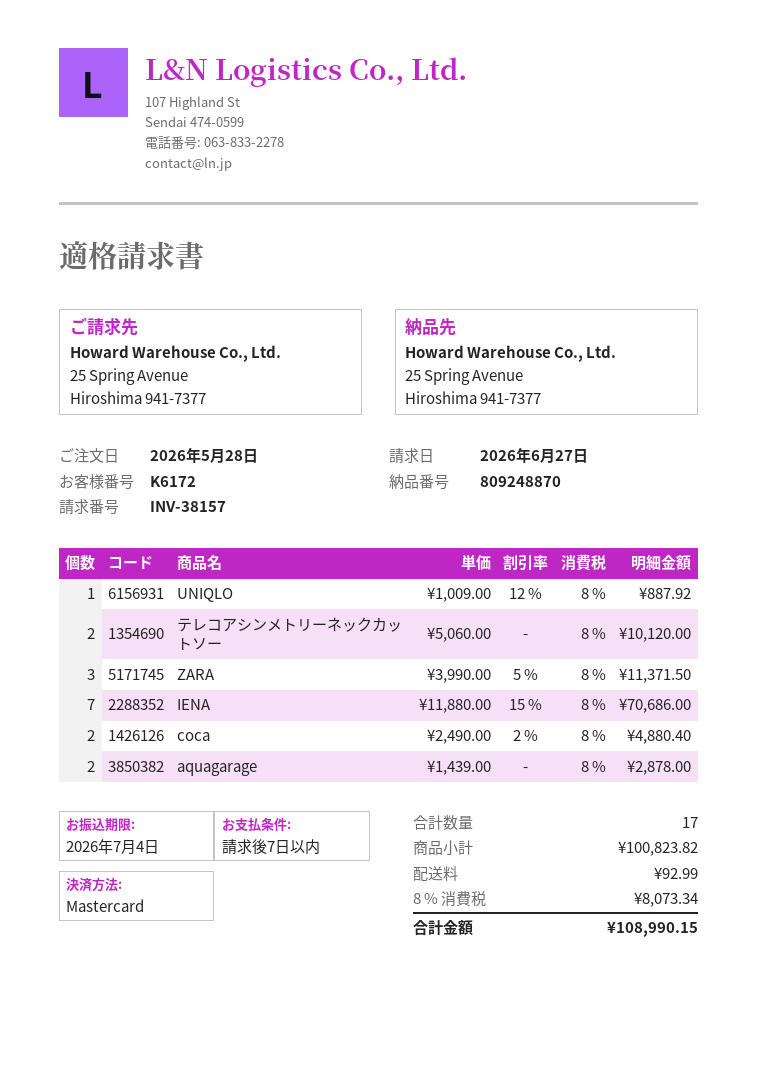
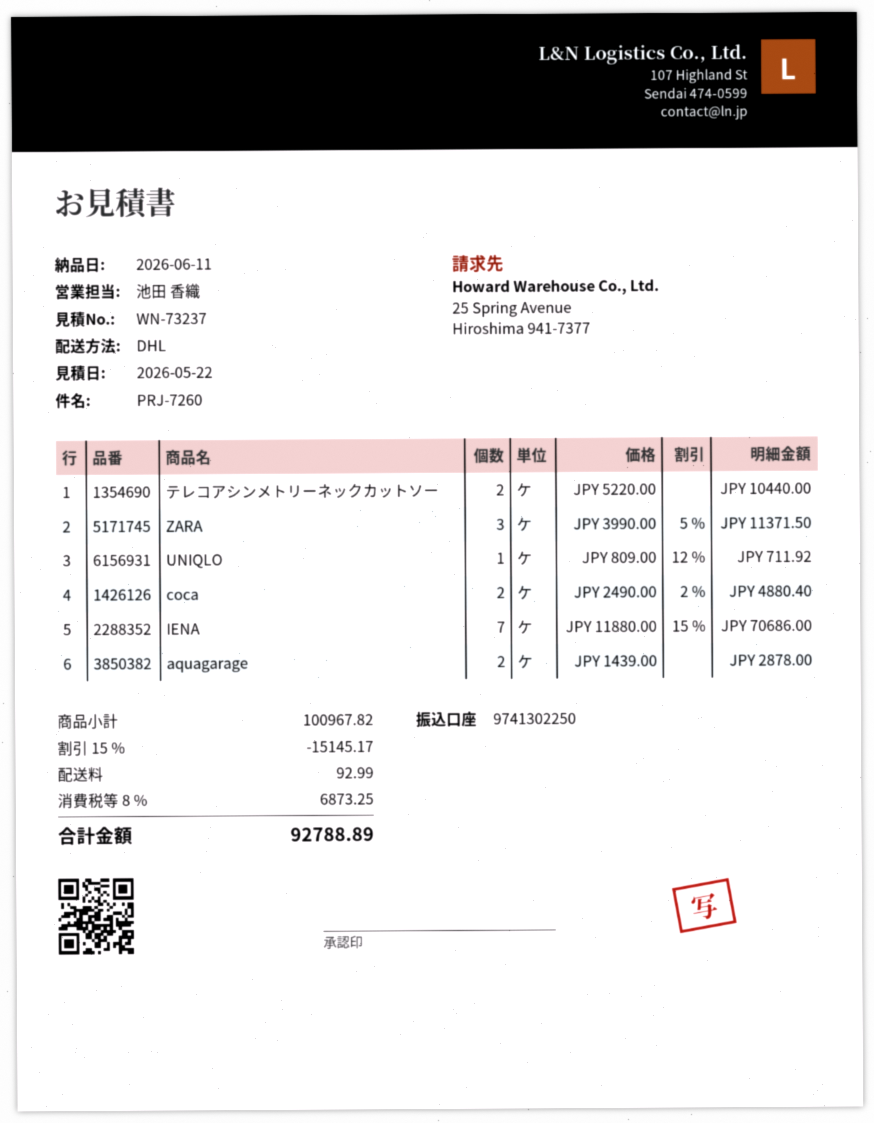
UNIQLO: 1 x 1009.00 - 12% = 887.92 -> 1 x 809.00 - 12% = 711.92
テレコアシンメトリーネックカットソー: 2 x 5060.00 = 10120.00 -> 2 x 5220.00 = 10440.00
subtotal: 100823.82 -> 100967.82
discount: none -> 15% = 15145.17
tax: 8% = 8073.34 -> 8% = 6873.25
total: 108990.15 -> 92788.89

